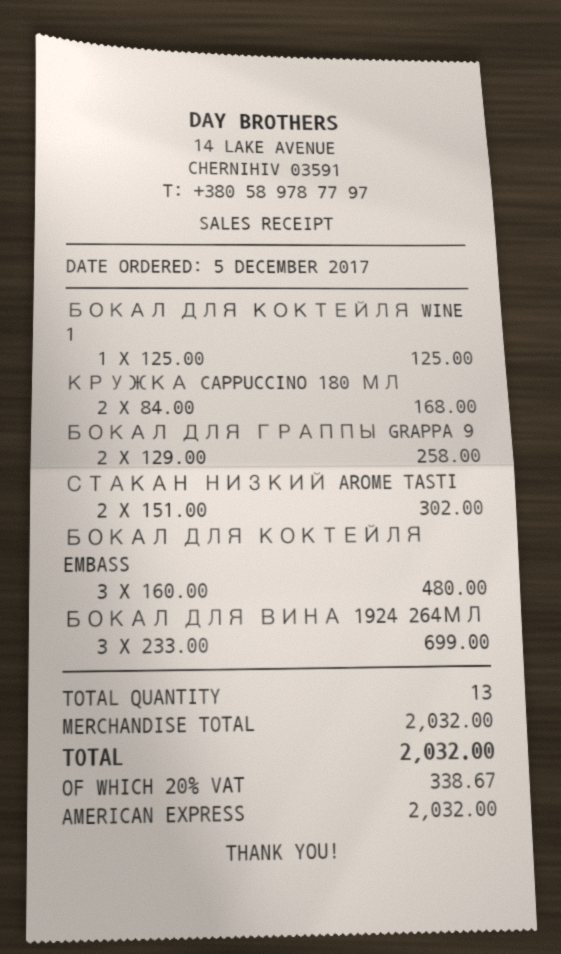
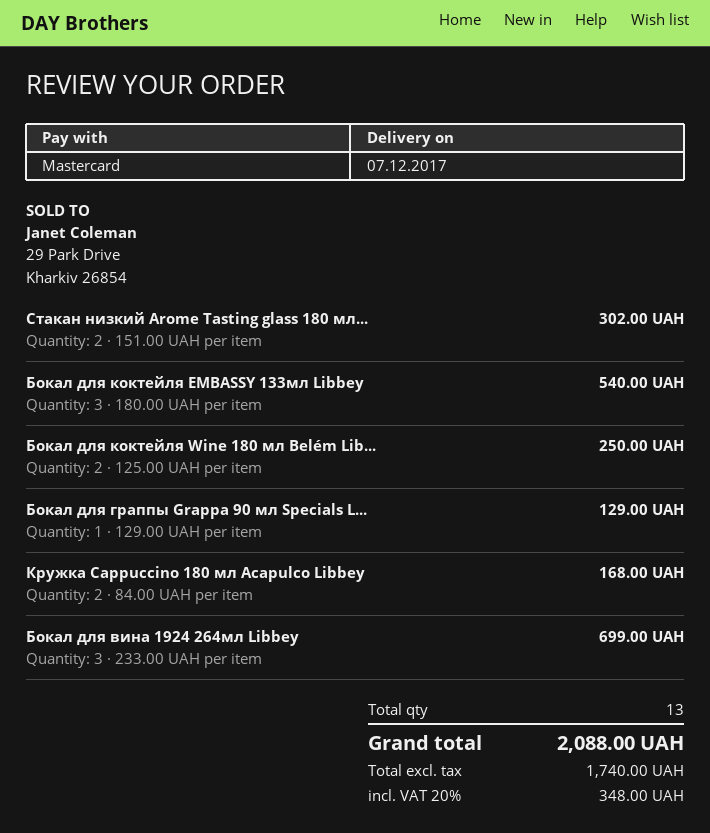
payment method: American Express -> Mastercard
БОКАЛ ДЛЯ КОКТЕЙЛЯ WINE 1: 1 x 125.00 = 125.00 -> 2 x 125.00 = 250.00
БОКАЛ ДЛЯ ГРАППЫ GRAPPA 9: 2 x 129.00 = 258.00 -> 1 x 129.00 = 129.00
БОКАЛ ДЛЯ КОКТЕЙЛЯ EMBASS: 3 x 160.00 = 480.00 -> 3 x 180.00 = 540.00
tax: 20% = 338.67 -> 20% = 348.00
total: 2032.00 -> 2088.00

